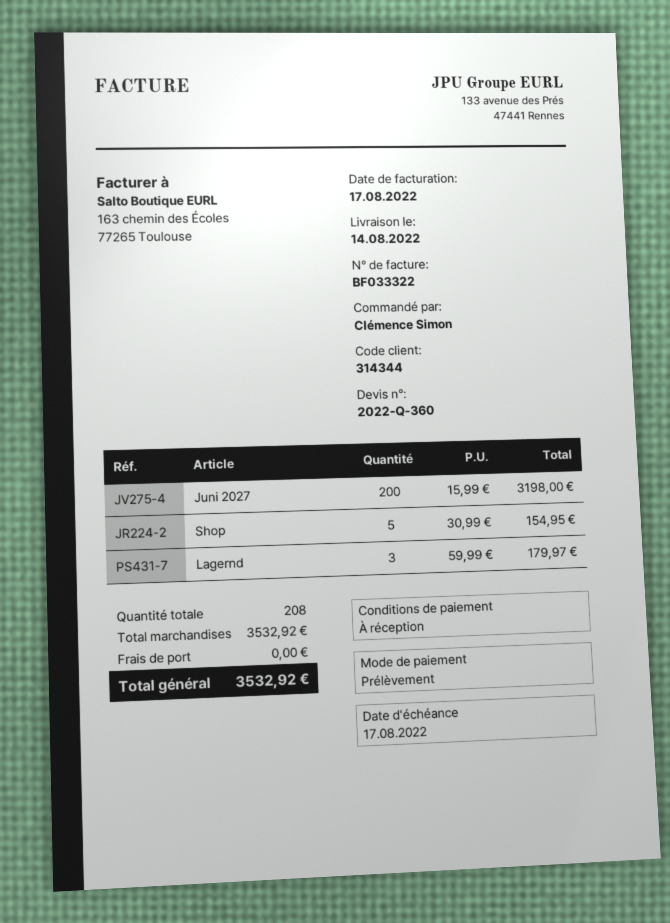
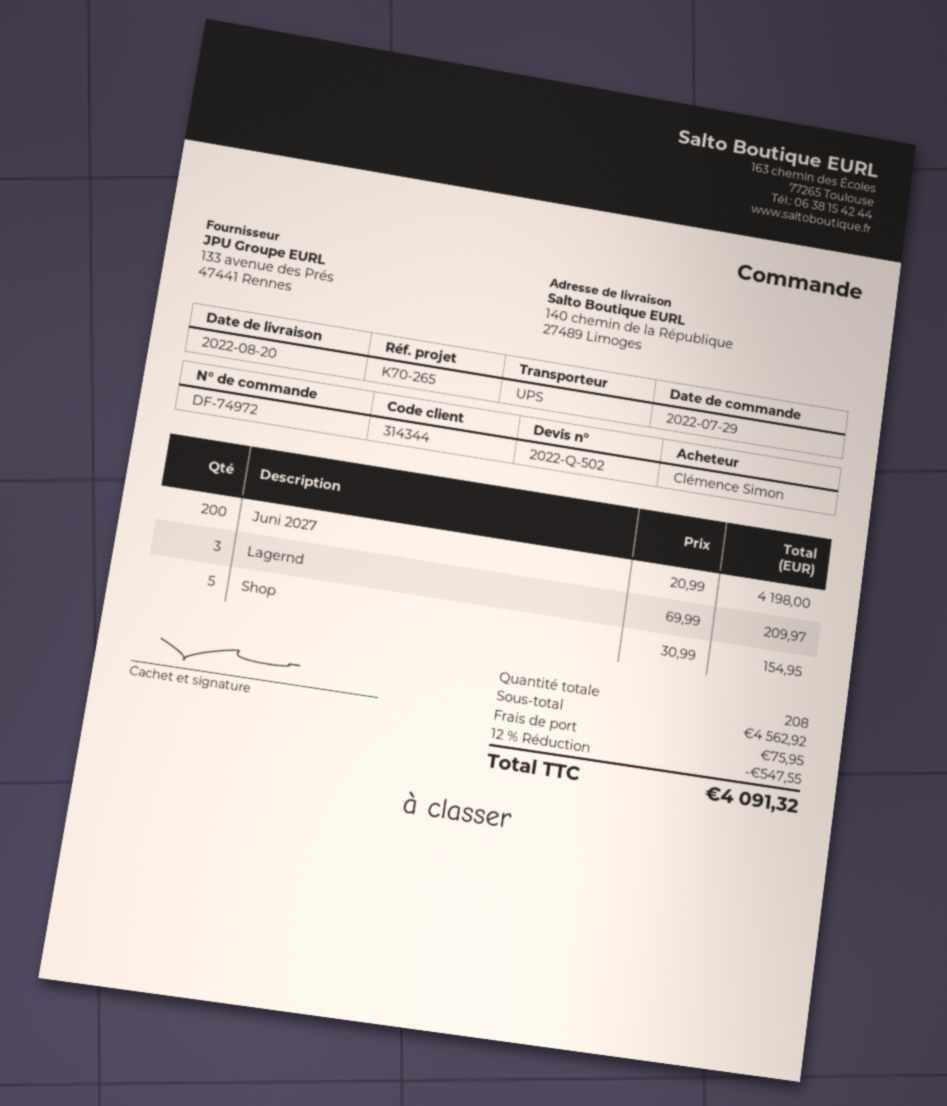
quote number: 2022-Q-360 -> 2022-Q-502
delivery date: 2022-08-14 -> 2022-08-20
Juni 2027: 200 x 15.99 = 3198.00 -> 200 x 20.99 = 4198.00
Lagernd: 3 x 59.99 = 179.97 -> 3 x 69.99 = 209.97
subtotal: 3532.92 -> 4562.92
discount: none -> 12% = 547.55
shipping: 0.00 -> 75.95
total: 3532.92 -> 4091.32

